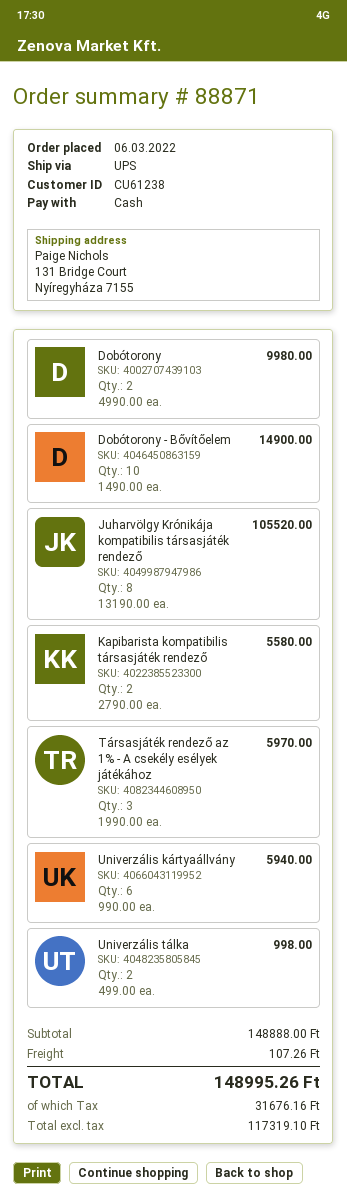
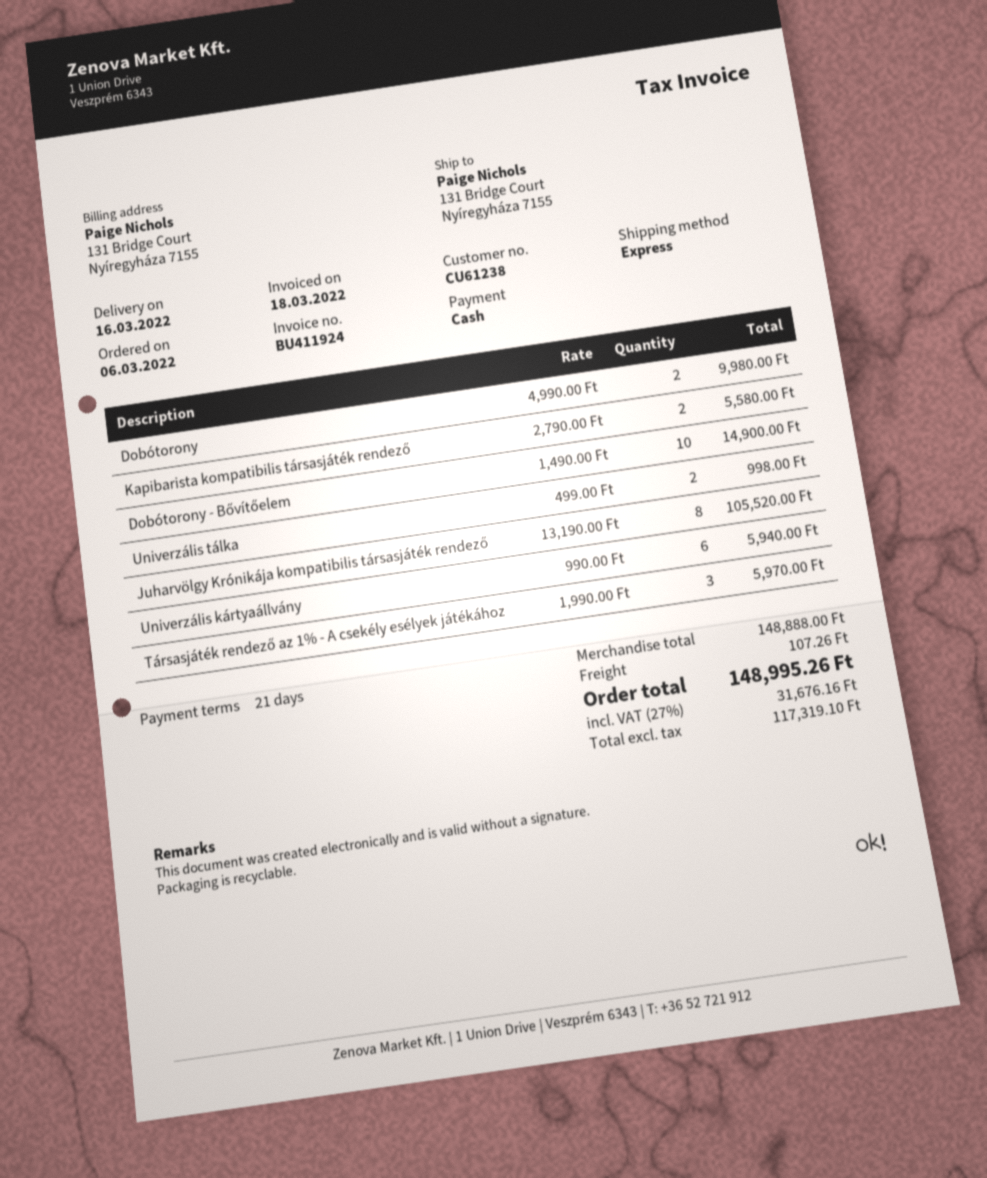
shipping method: UPS -> express

